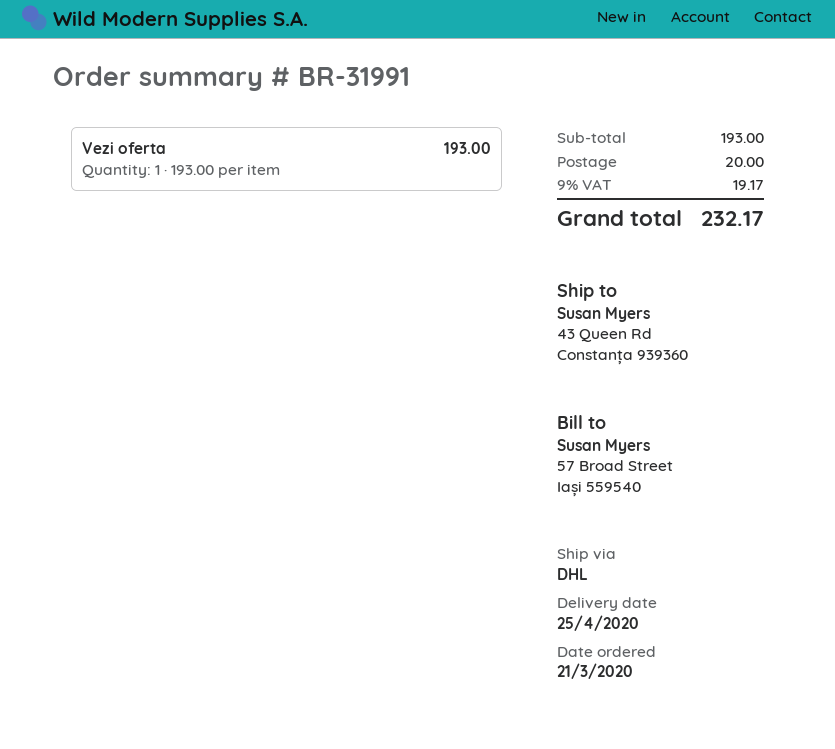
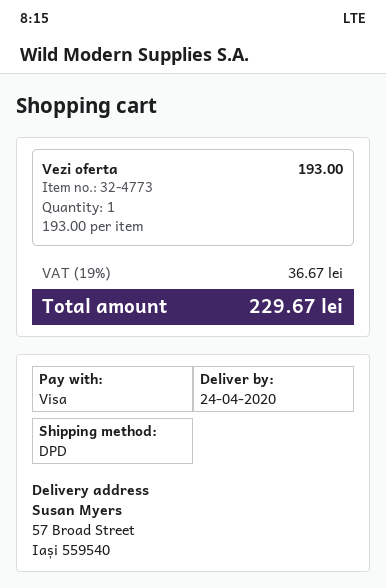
delivery date: 2020-04-25 -> 2020-04-24
shipping method: DHL -> DPD
ship to: 43 Queen Rd, Constanța 939360 -> 57 Broad Street, Iași 559540
shipping: 20.00 -> none
tax: 9% = 19.17 -> 19% = 36.67
total: 232.17 -> 229.67

